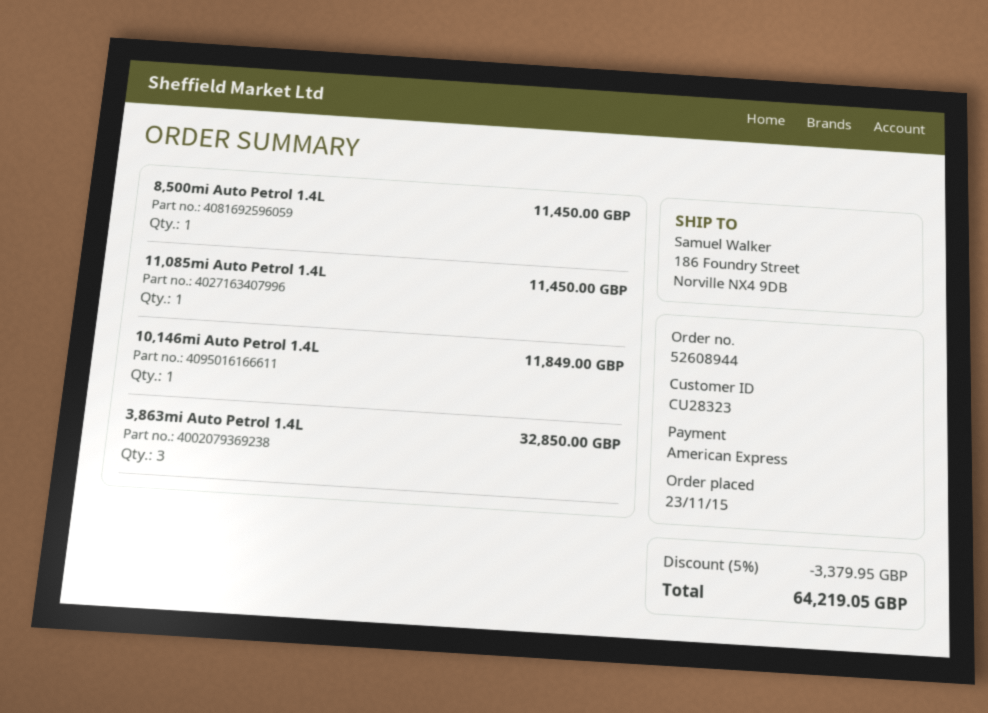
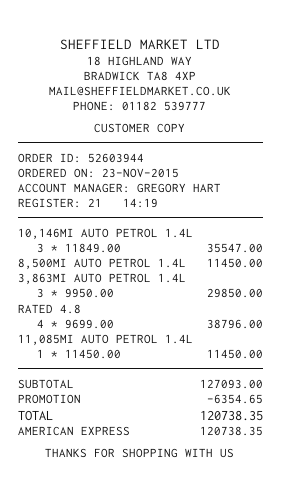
order number: 52608944 -> 52603944
10,146mi Auto Petrol 1.4L: 1 for 11849.00 -> 3 for 35547.00
3,863mi Auto Petrol 1.4L: 3 for 32850.00 -> 3 for 29850.00
RATED 4.8: none -> 4 for 38796.00
discount: 3379.95 -> 6354.65
total: 64219.05 -> 120738.35

